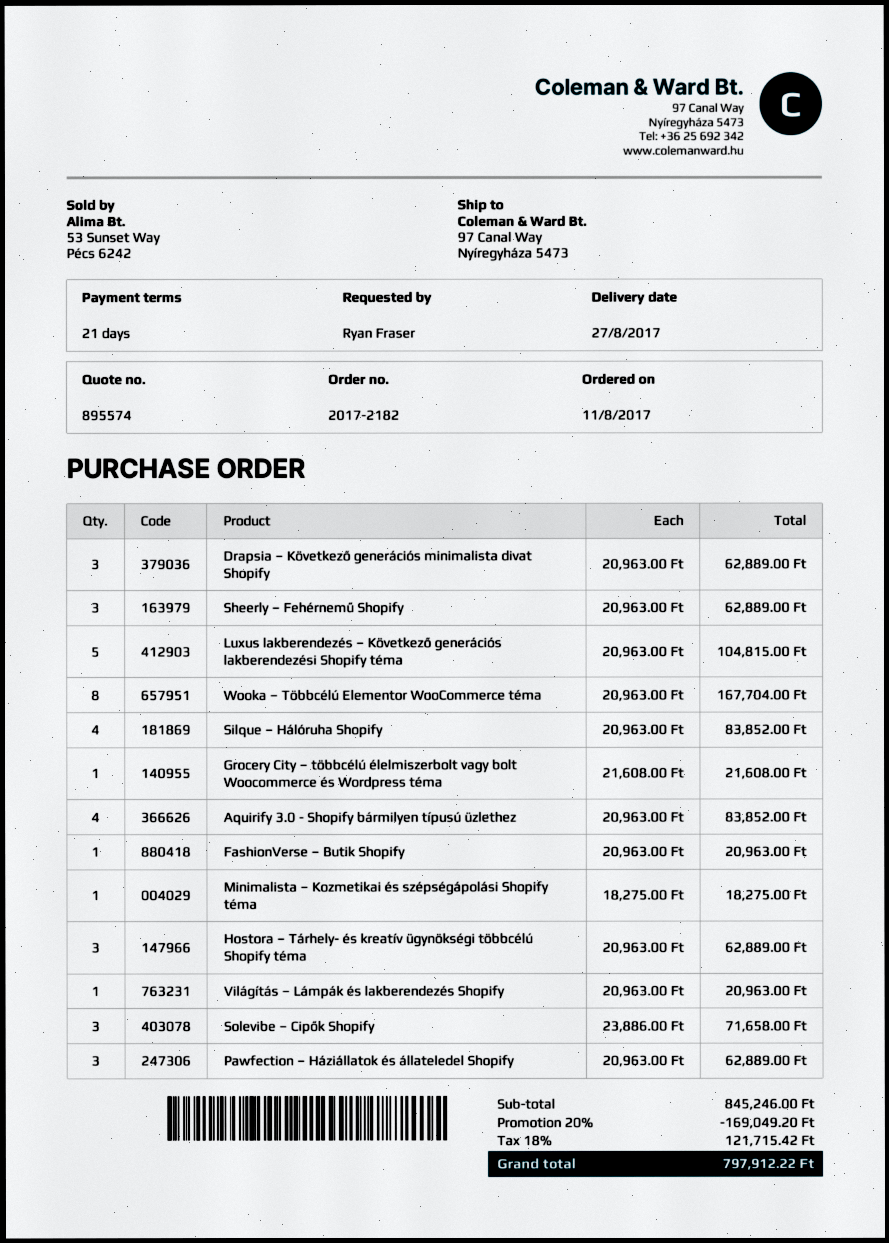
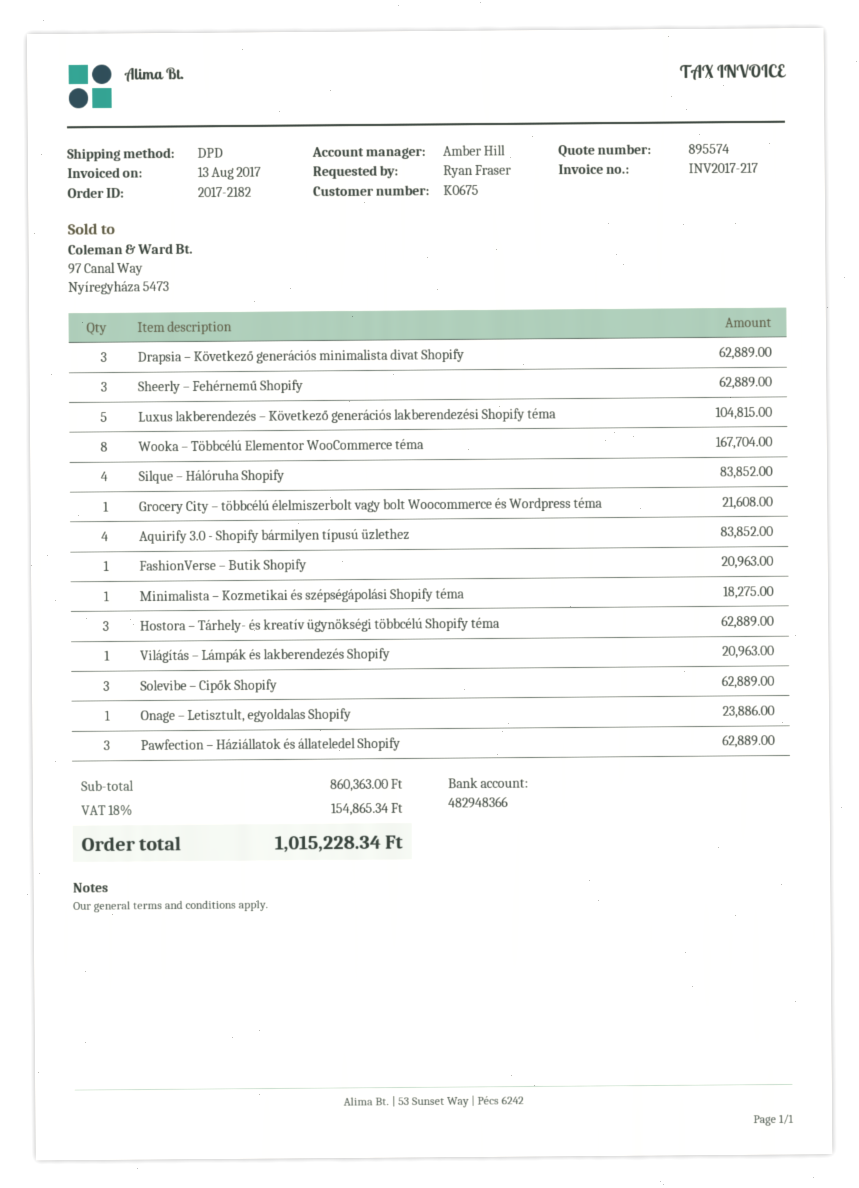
Solevibe – Cipők Shopify: 3 for 71658.00 -> 3 for 62889.00
Onage – Letisztult, egyoldalas Shopify: none -> 1 for 23886.00
subtotal: 845246.00 -> 860363.00
discount: 20% = 169049.20 -> none
tax: 18% = 121715.42 -> 18% = 154865.34
total: 797912.22 -> 1015228.34

